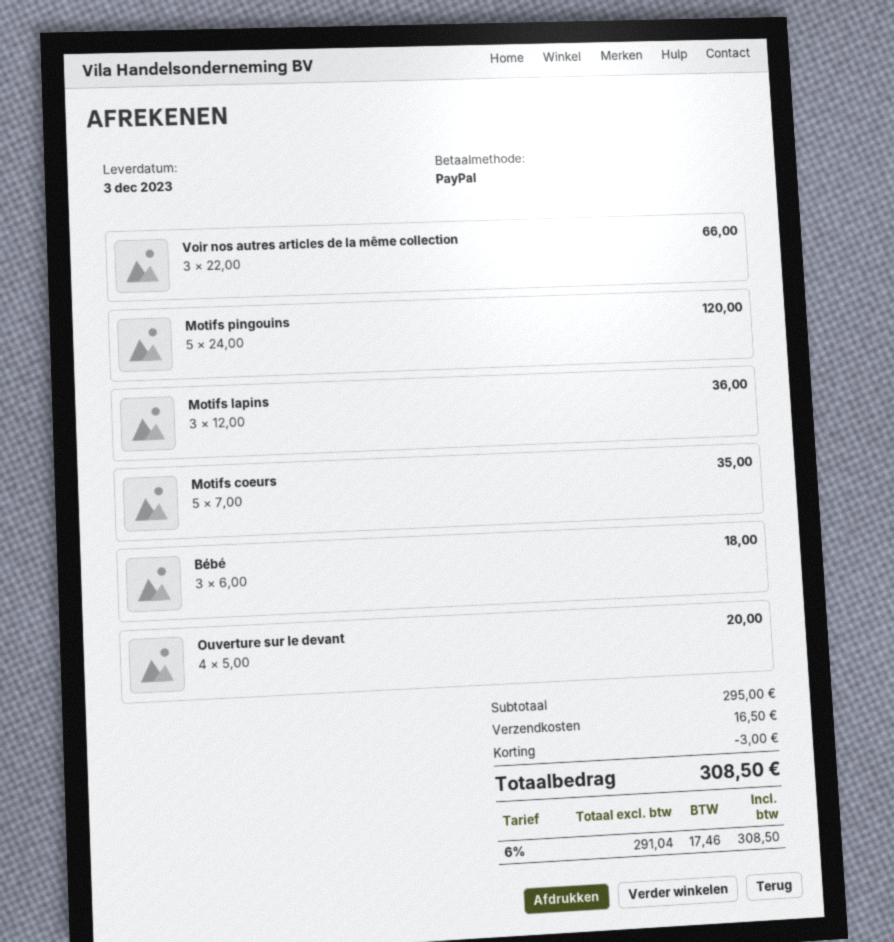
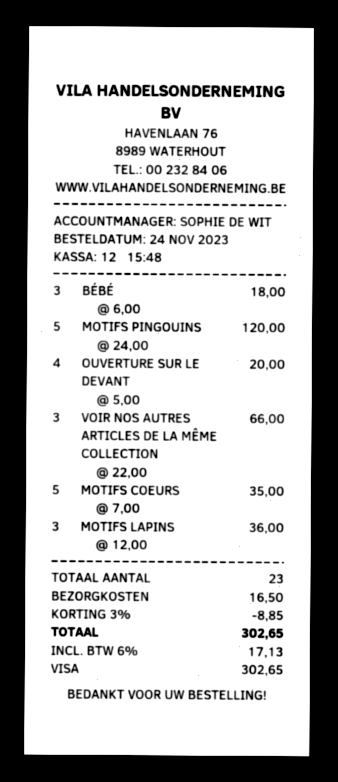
payment method: PayPal -> Visa
discount: 3.00 -> 8.85
tax: 6% = 17.46 -> 6% = 17.13
total: 308.50 -> 302.65

